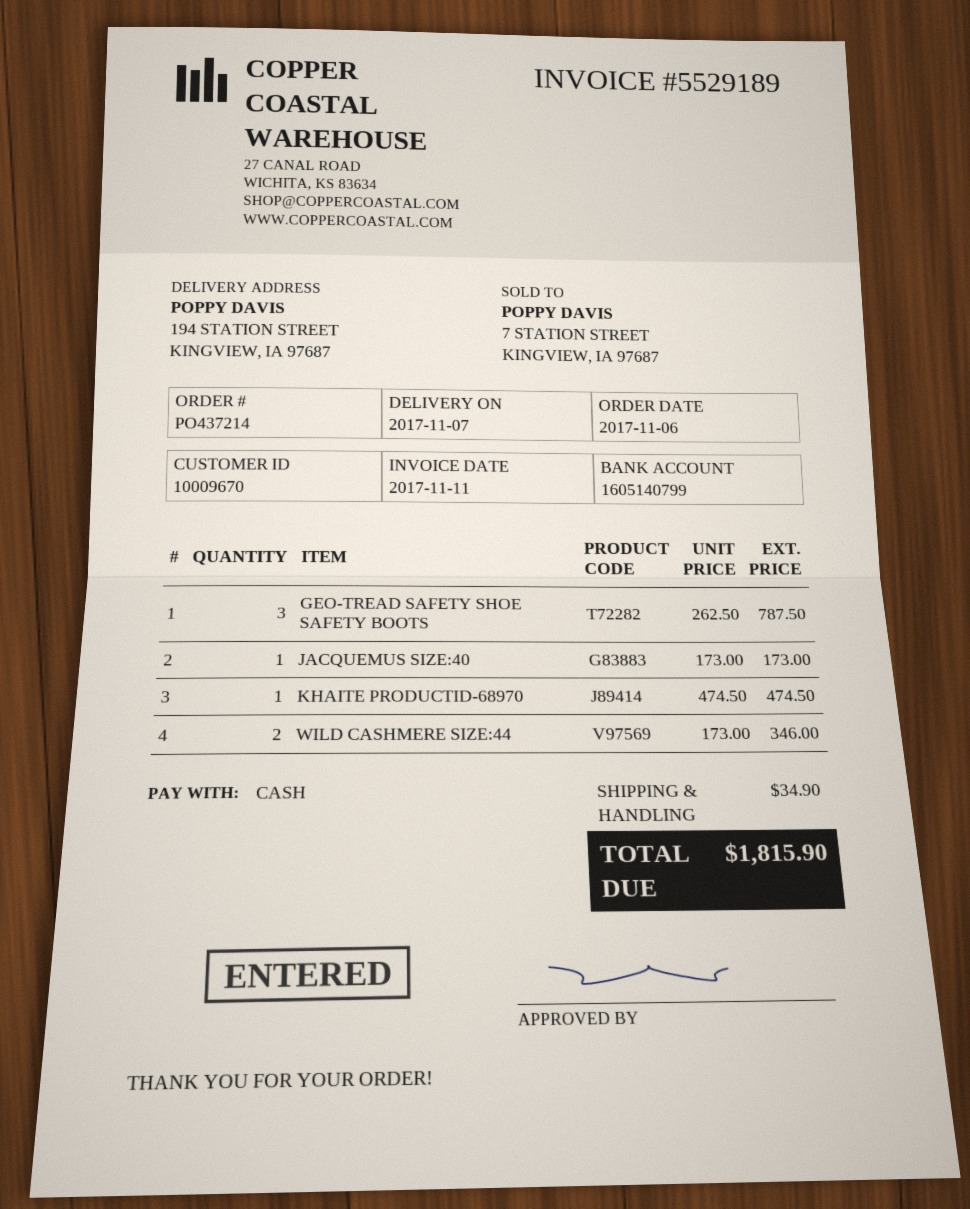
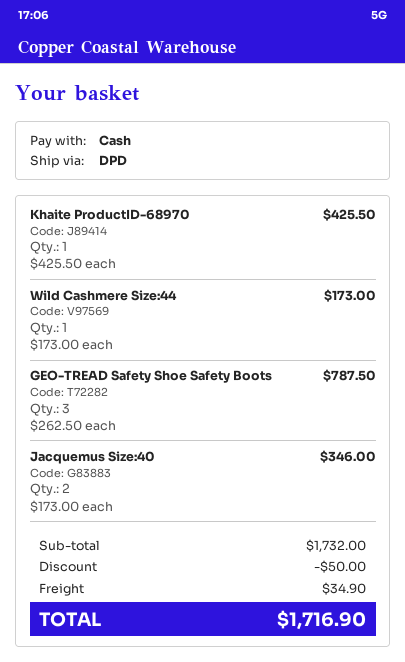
JACQUEMUS SIZE:40: 1 x 173.00 = 173.00 -> 2 x 173.00 = 346.00
KHAITE PRODUCTID-68970: 1 x 474.50 = 474.50 -> 1 x 425.50 = 425.50
WILD CASHMERE SIZE:44: 2 x 173.00 = 346.00 -> 1 x 173.00 = 173.00
discount: none -> 50.00
total: 1815.90 -> 1716.90

